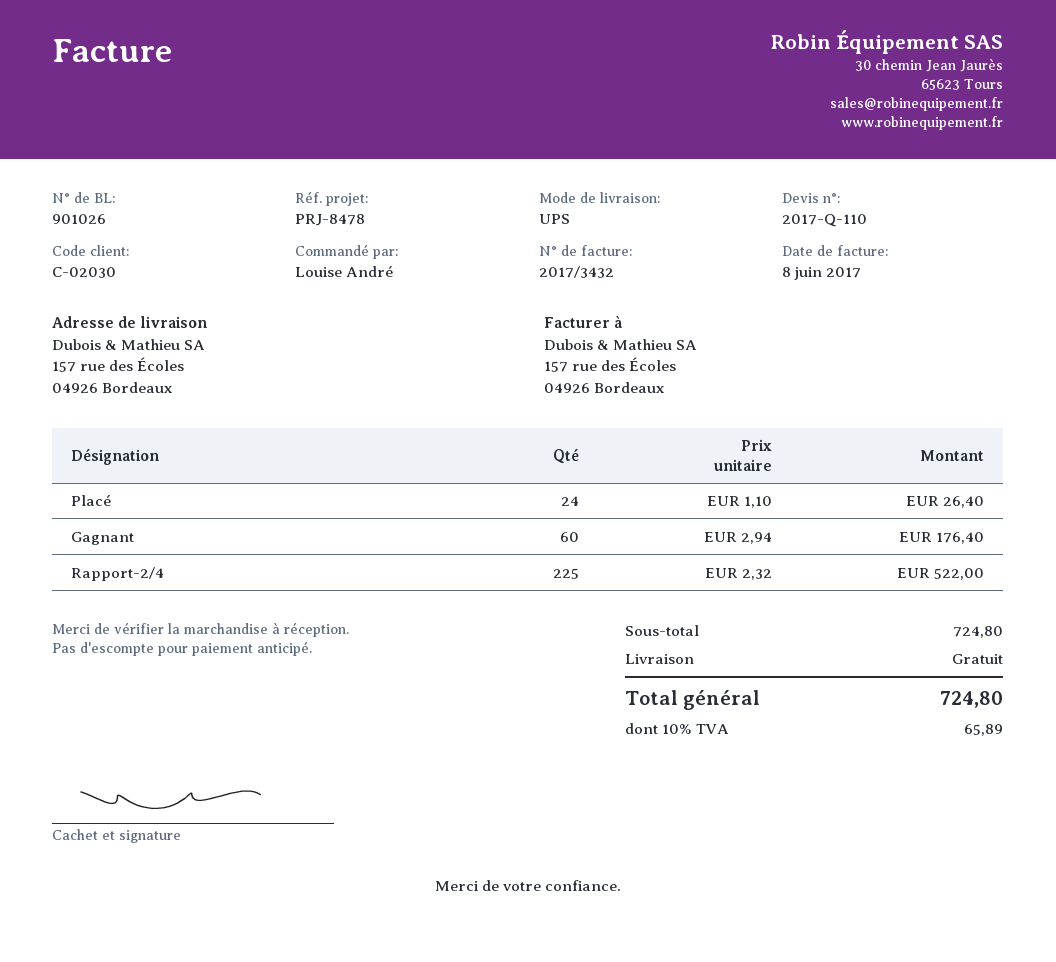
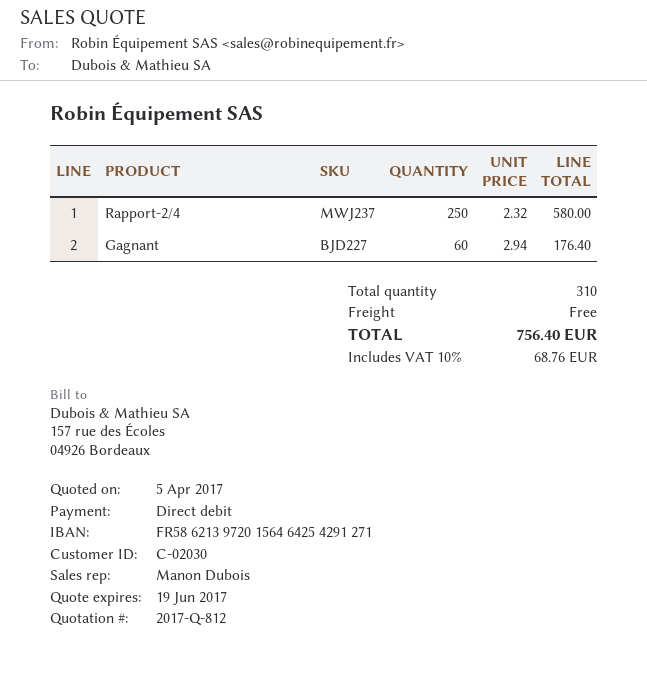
quote number: 2017-Q-110 -> 2017-Q-812
Placé: 24 x 1.10 = 26.40 -> none
Rapport-2/4: 225 x 2.32 = 522.00 -> 250 x 2.32 = 580.00
tax: 10% = 65.89 -> 10% = 68.76
total: 724.80 -> 756.40

